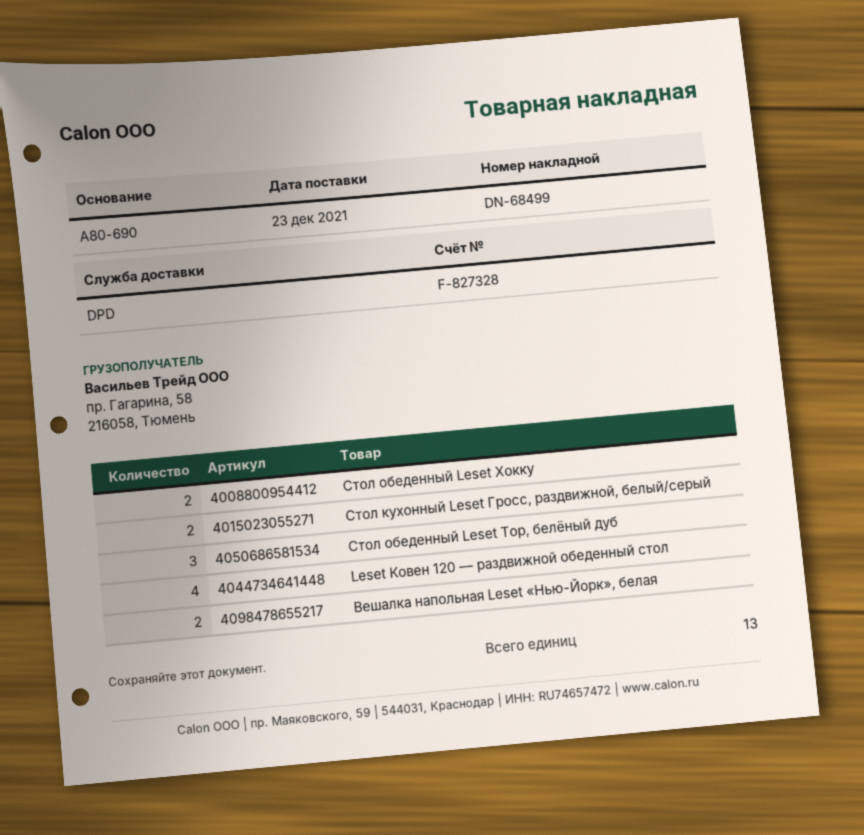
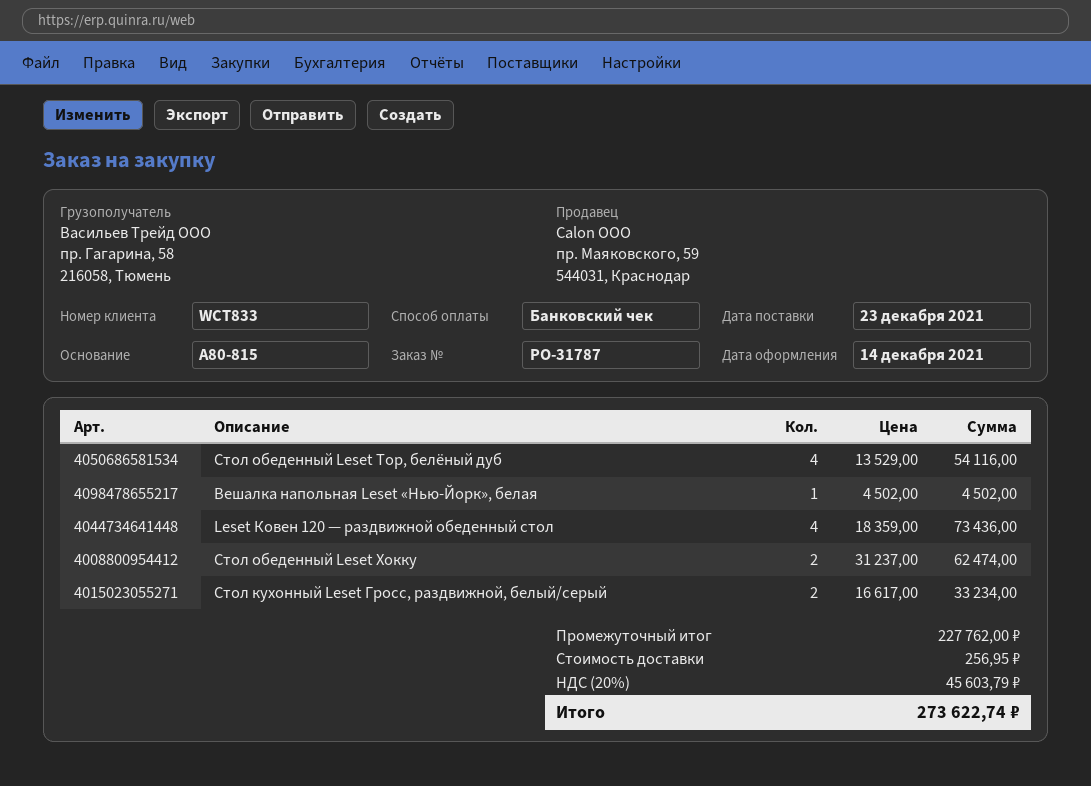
reference: A80-690 -> A80-815
Стол обеденный Leset Тор, белёный дуб: 3 -> 4
Вешалка напольная Leset «Нью-Йорк», белая: 2 -> 1

